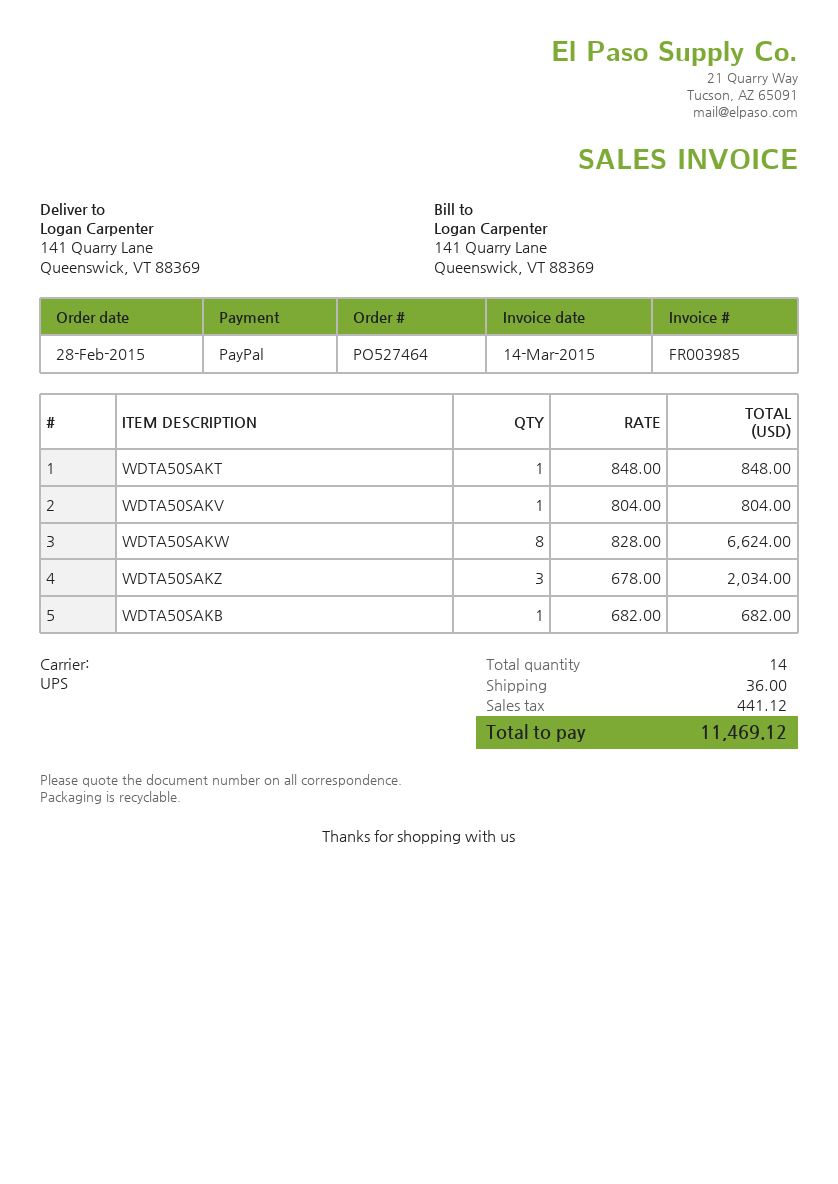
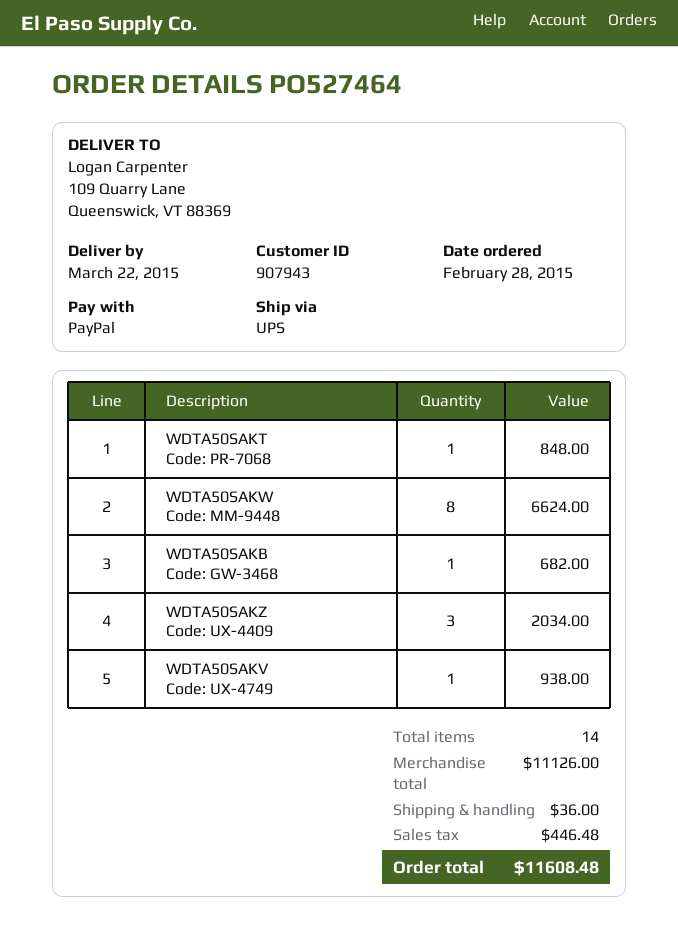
ship to: 141 Quarry Lane, Queenswick, VT 88369 -> 109 Quarry Lane, Queenswick, VT 88369
WDTA50SAKV: 1 for 804.00 -> 1 for 938.00
tax: 441.12 -> 446.48
total: 11469.12 -> 11608.48

